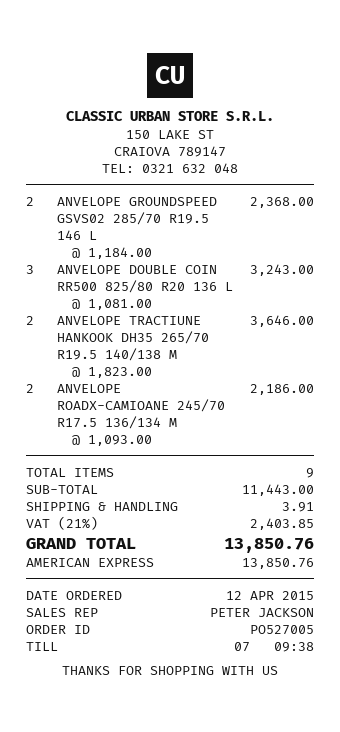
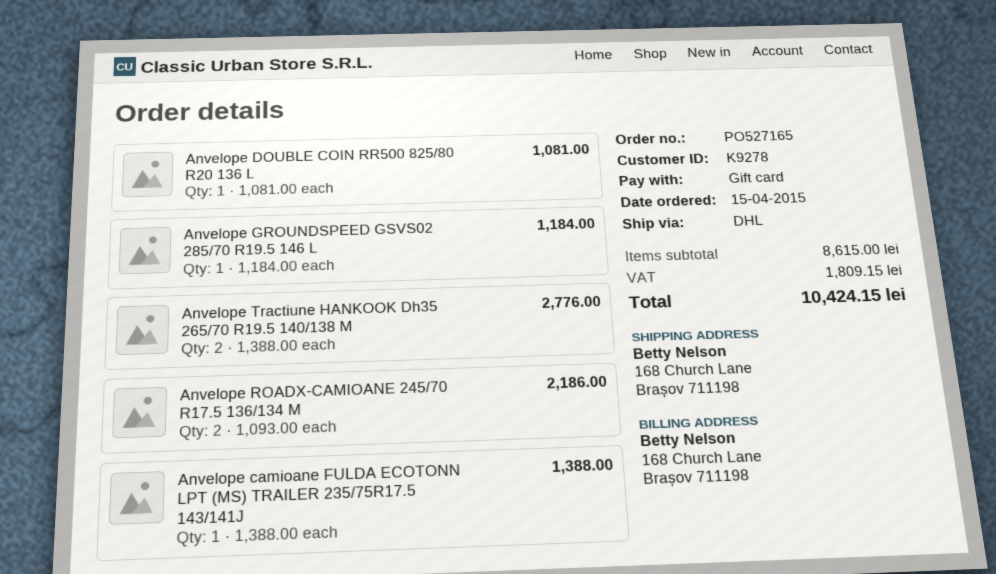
order number: PO527005 -> PO527165
order date: 2015-04-12 -> 2015-04-15
payment method: American Express -> gift card
ANVELOPE GROUNDSPEED GSVS02 285/70 R19.5 146 L: 2 x 1184.00 = 2368.00 -> 1 x 1184.00 = 1184.00
ANVELOPE DOUBLE COIN RR500 825/80 R20 136 L: 3 x 1081.00 = 3243.00 -> 1 x 1081.00 = 1081.00
ANVELOPE TRACTIUNE HANKOOK DH35 265/70 R19.5 140/138 M: 2 x 1823.00 = 3646.00 -> 2 x 1388.00 = 2776.00
Anvelope camioane FULDA ECOTONN LPT (MS) TRAILER 235/75R17.5 143/141J: none -> 1 x 1388.00 = 1388.00
subtotal: 11443.00 -> 8615.00
shipping: 3.91 -> none
tax: 2403.85 -> 1809.15
total: 13850.76 -> 10424.15

